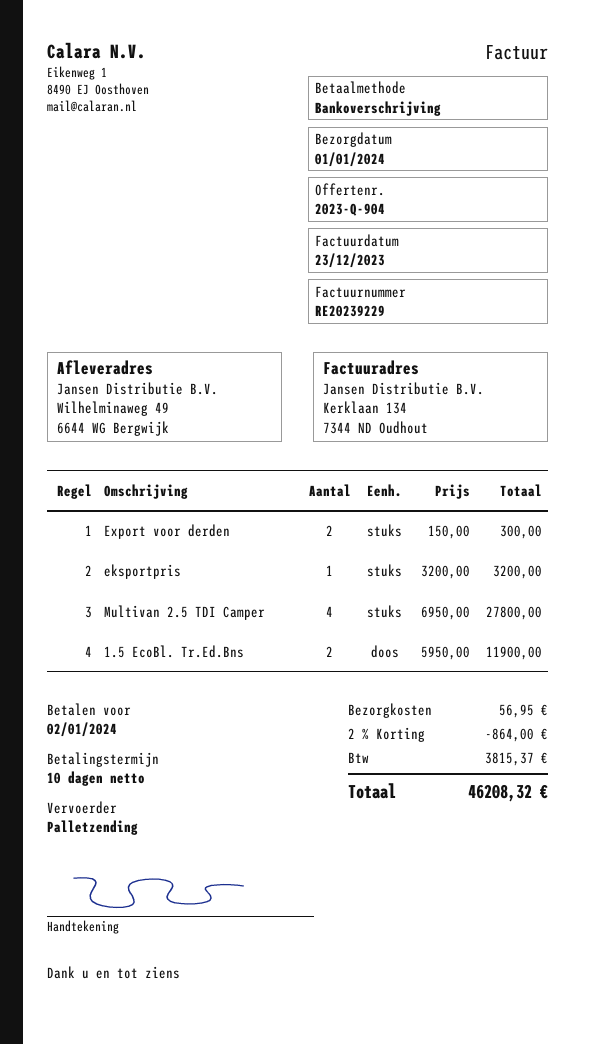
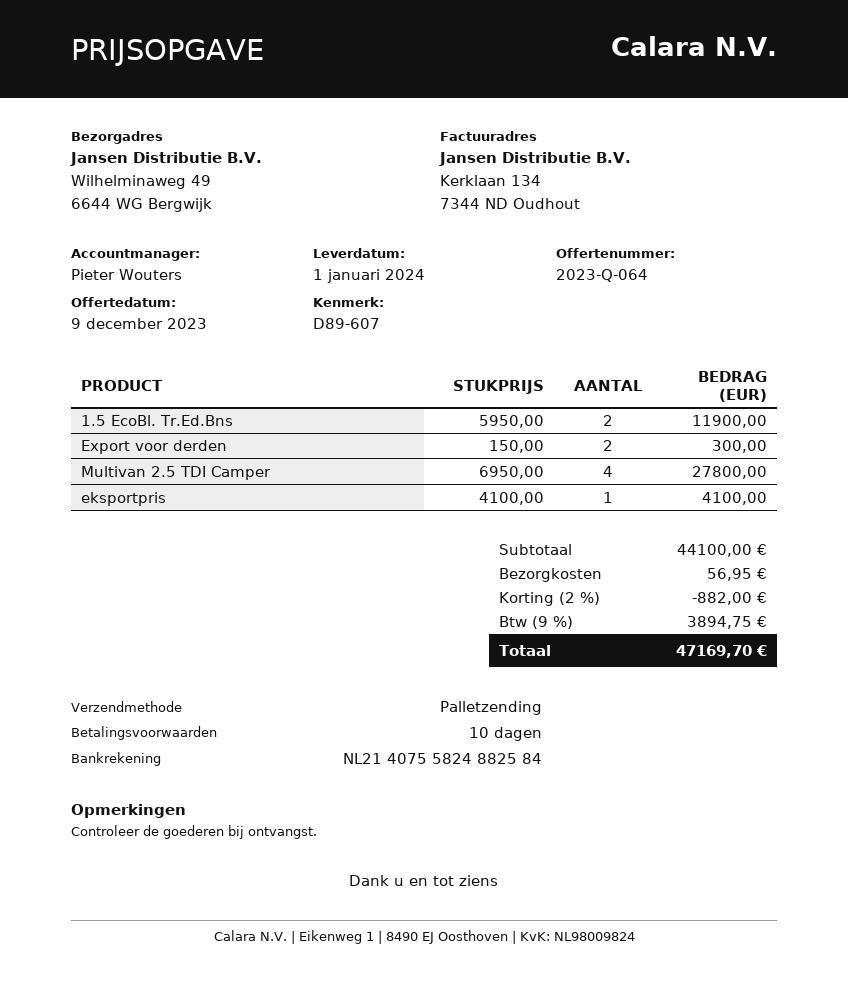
quote number: 2023-Q-904 -> 2023-Q-064
eksportpris: 1 x 3200.00 = 3200.00 -> 1 x 4100.00 = 4100.00
discount: 2% = 864.00 -> 2% = 882.00
tax: 3815.37 -> 3894.75
total: 46208.32 -> 47169.70

